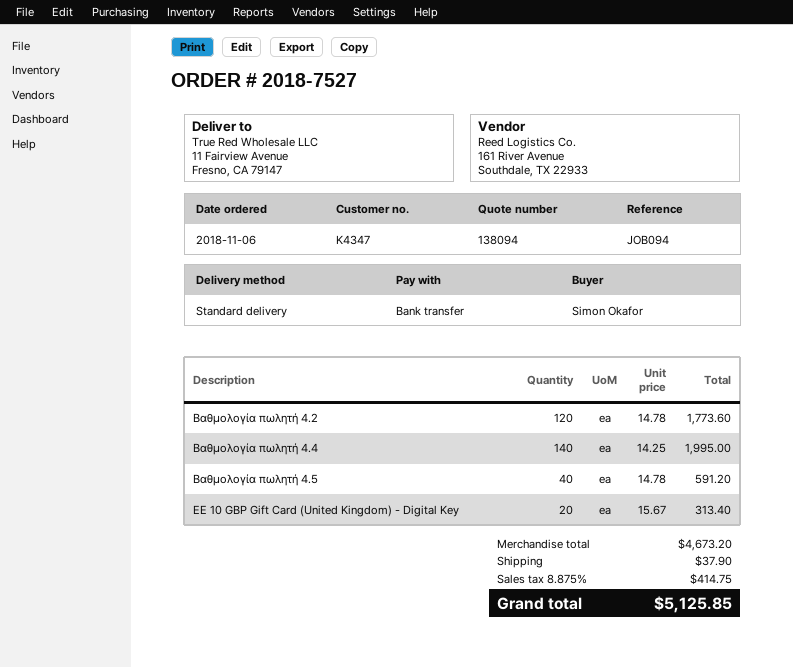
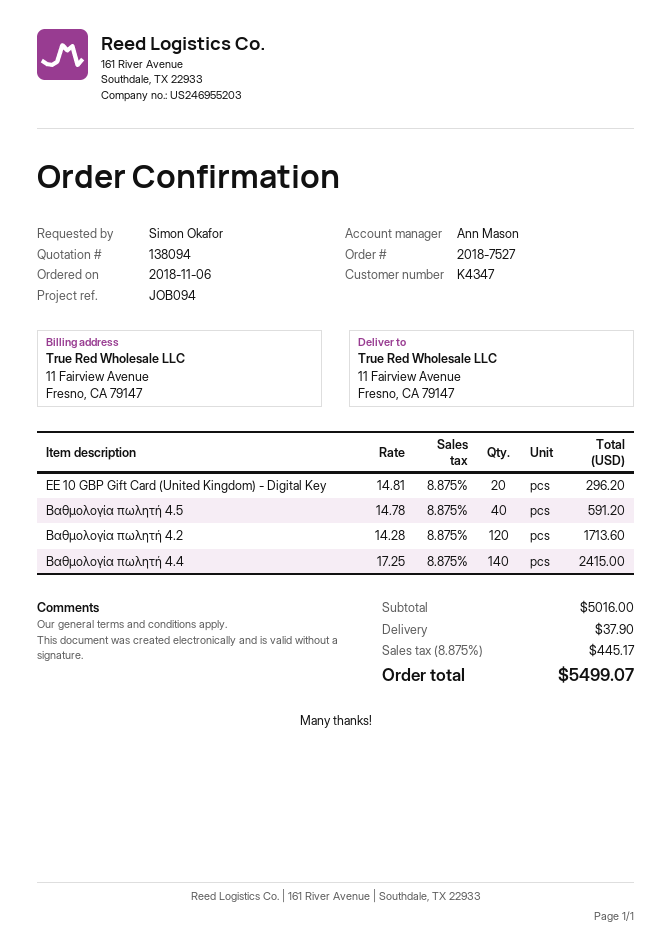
Βαθμολογία πωλητή 4.2: 120 x 14.78 = 1773.60 -> 120 x 14.28 = 1713.60
Βαθμολογία πωλητή 4.4: 140 x 14.25 = 1995.00 -> 140 x 17.25 = 2415.00
EE 10 GBP Gift Card (United Kingdom) - Digital Key: 20 x 15.67 = 313.40 -> 20 x 14.81 = 296.20
subtotal: 4673.20 -> 5016.00
tax: 8.875% = 414.75 -> 8.875% = 445.17
total: 5125.85 -> 5499.07

